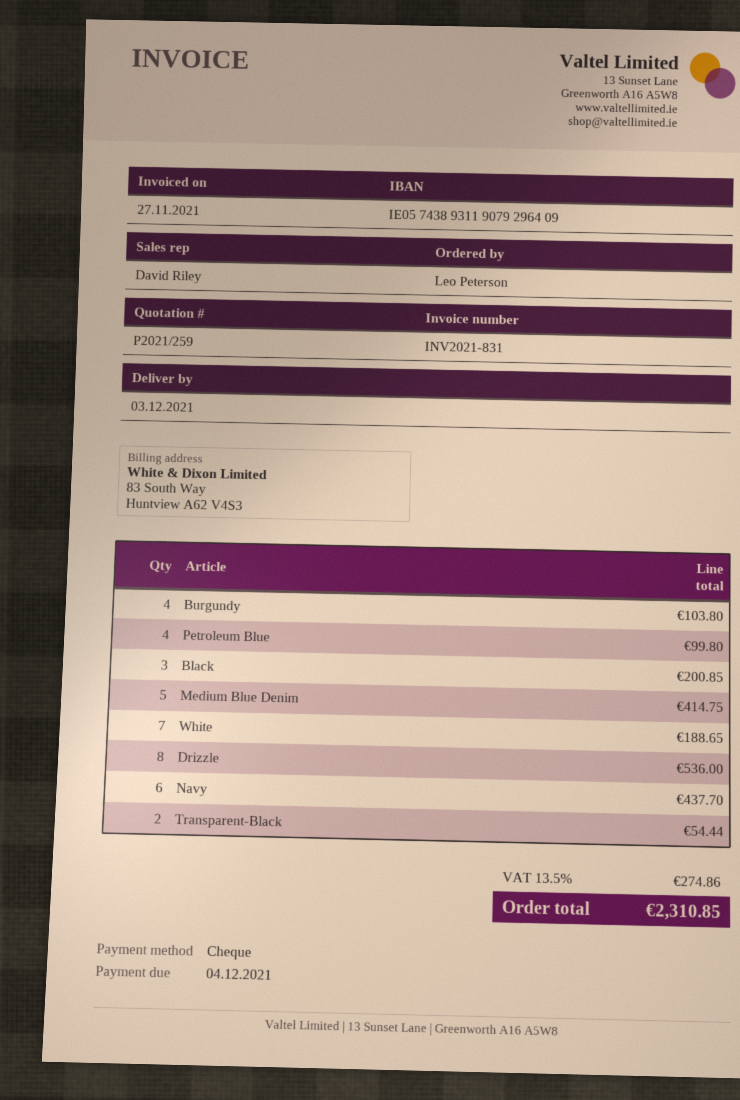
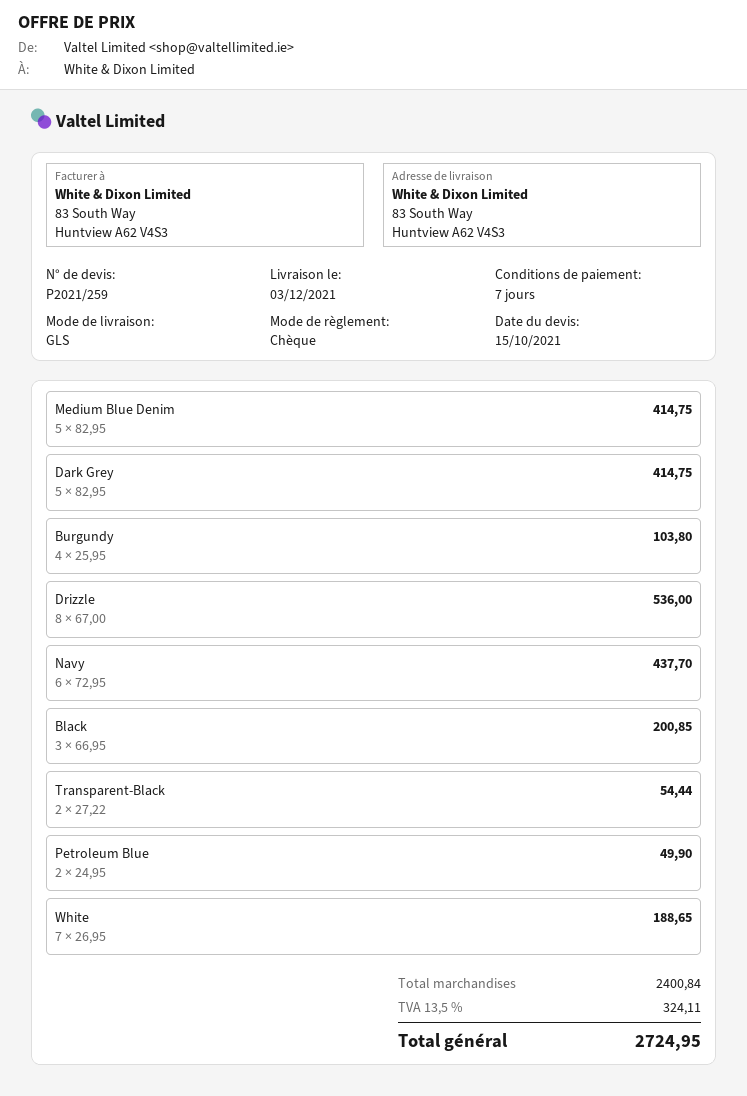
Petroleum Blue: 4 for 99.80 -> 2 for 49.90
Dark Grey: none -> 5 for 414.75
tax: 13.5% = 274.86 -> 13.5% = 324.11
total: 2310.85 -> 2724.95

